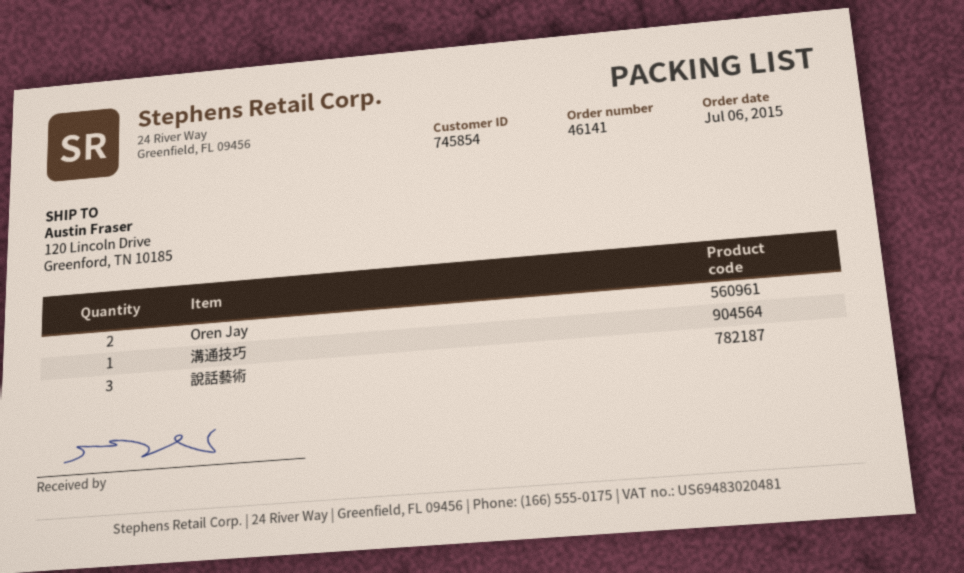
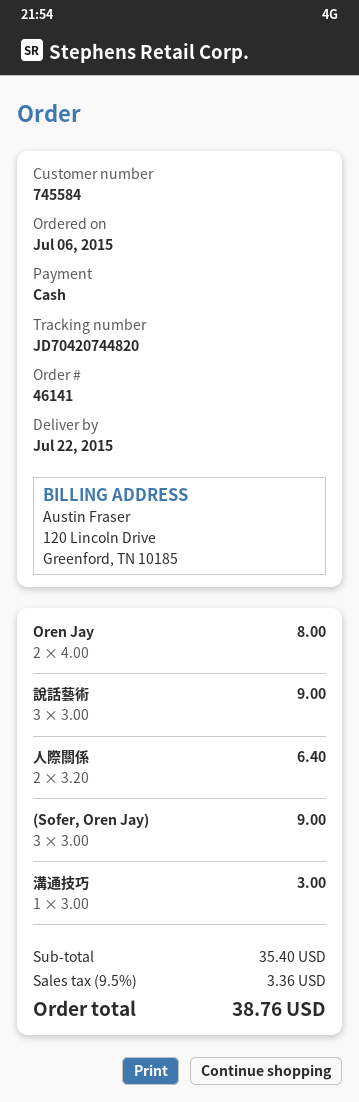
customer number: 745854 -> 745584
人際關係: none -> 2
(Sofer, Oren Jay): none -> 3

